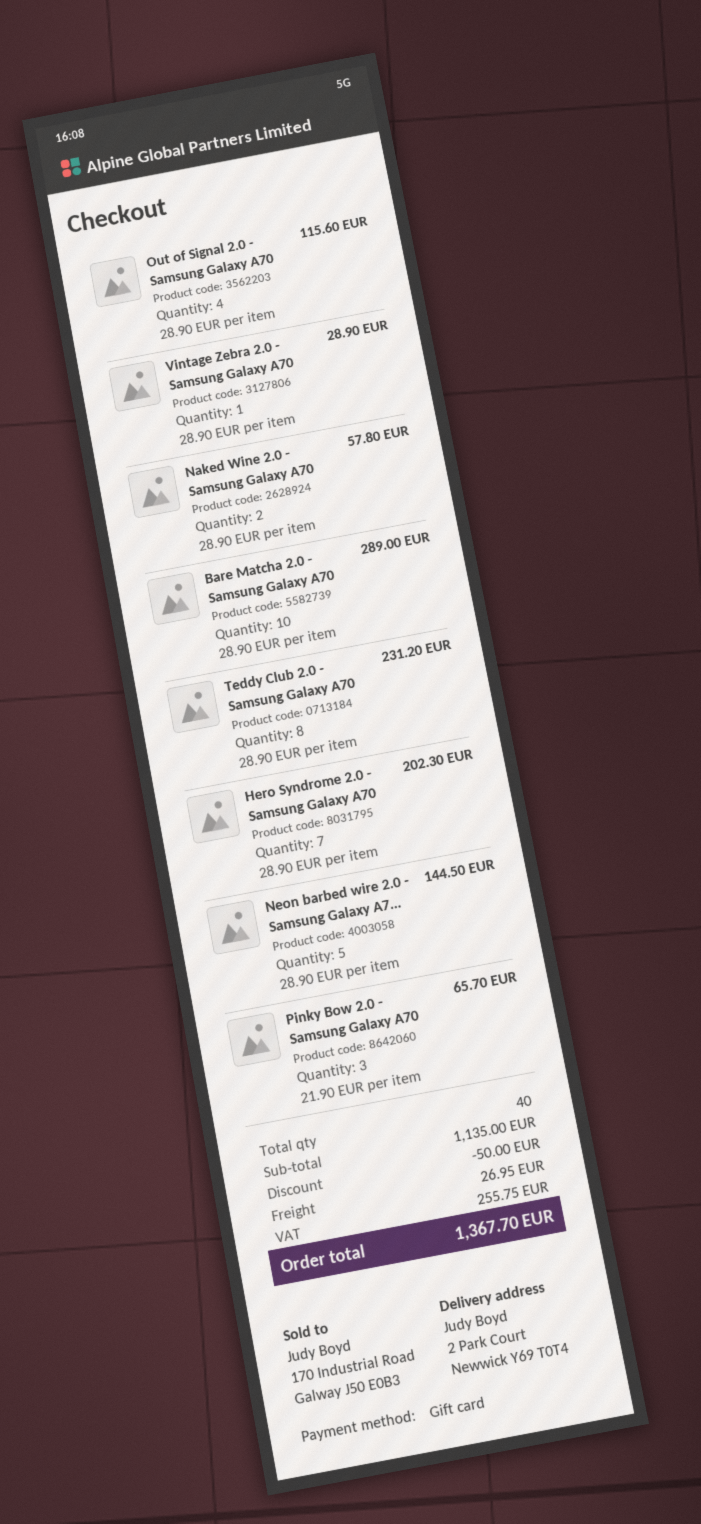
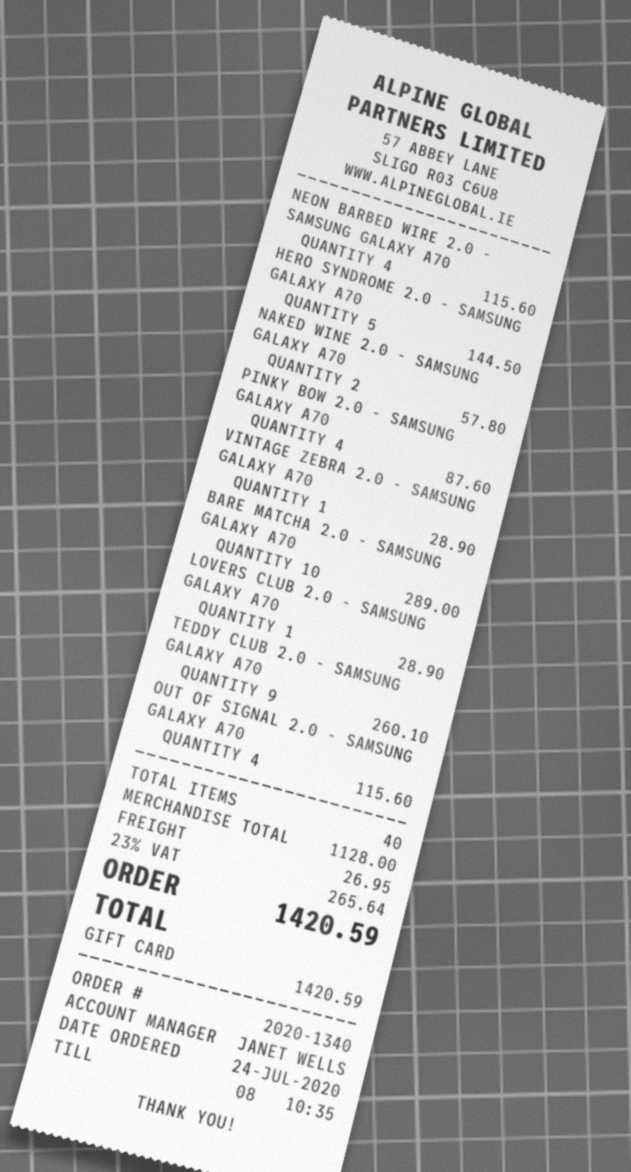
Teddy Club 2.0 - Samsung Galaxy A70: 8 for 231.20 -> 9 for 260.10
Hero Syndrome 2.0 - Samsung Galaxy A70: 7 for 202.30 -> 5 for 144.50
Neon barbed wire 2.0 - Samsung Galaxy A7...: 5 for 144.50 -> 4 for 115.60
Pinky Bow 2.0 - Samsung Galaxy A70: 3 for 65.70 -> 4 for 87.60
LOVERS CLUB 2.0 - SAMSUNG GALAXY A70: none -> 1 for 28.90
subtotal: 1135.00 -> 1128.00
discount: 50.00 -> none
tax: 255.75 -> 265.64
total: 1367.70 -> 1420.59

